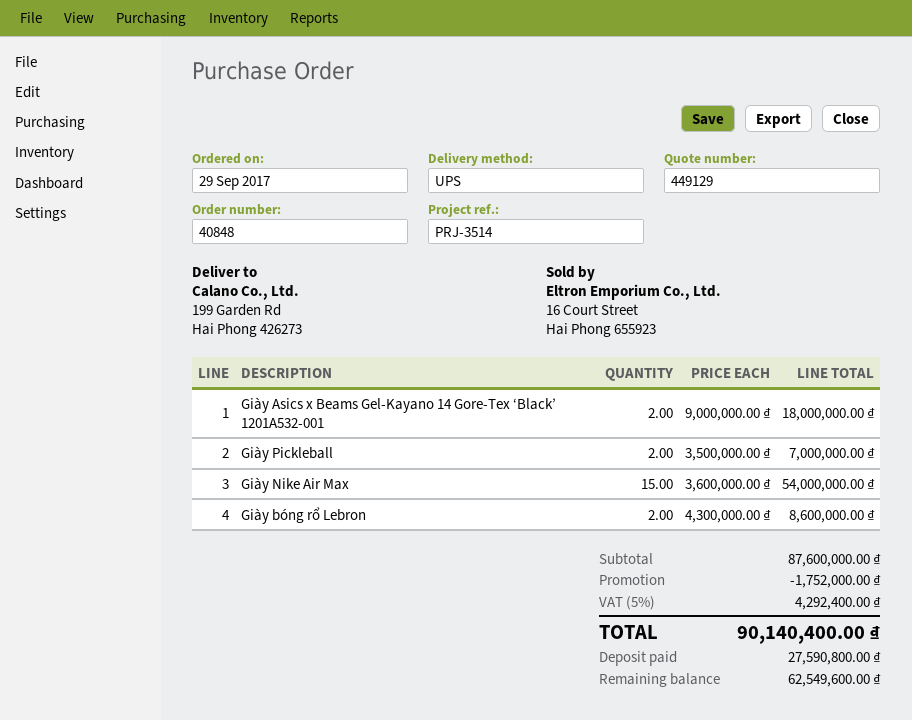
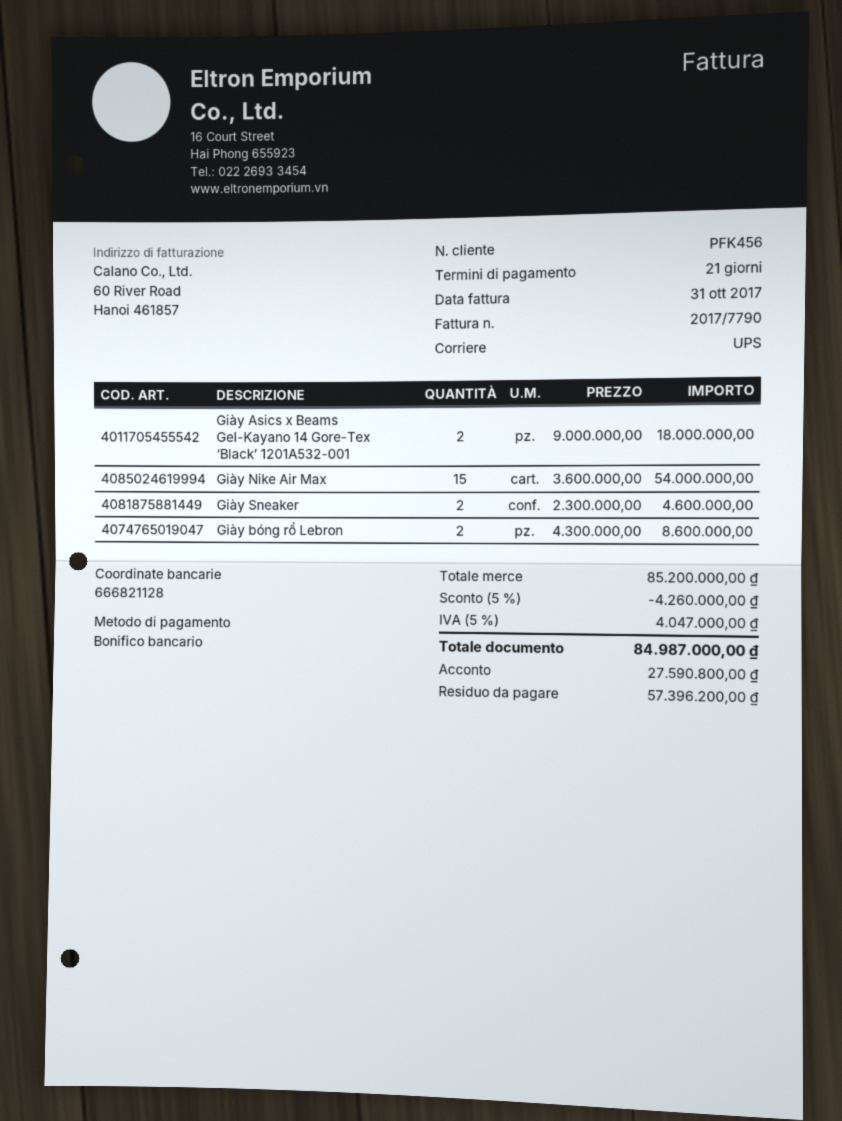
Giày Pickleball: 2 x 3500000.00 = 7000000.00 -> none
Giày Sneaker: none -> 2 x 2300000.00 = 4600000.00
subtotal: 87600000.00 -> 85200000.00
discount: 1752000.00 -> 4260000.00
tax: 5% = 4292400.00 -> 5% = 4047000.00
total: 90140400.00 -> 84987000.00
balance: 62549600.00 -> 57396200.00

